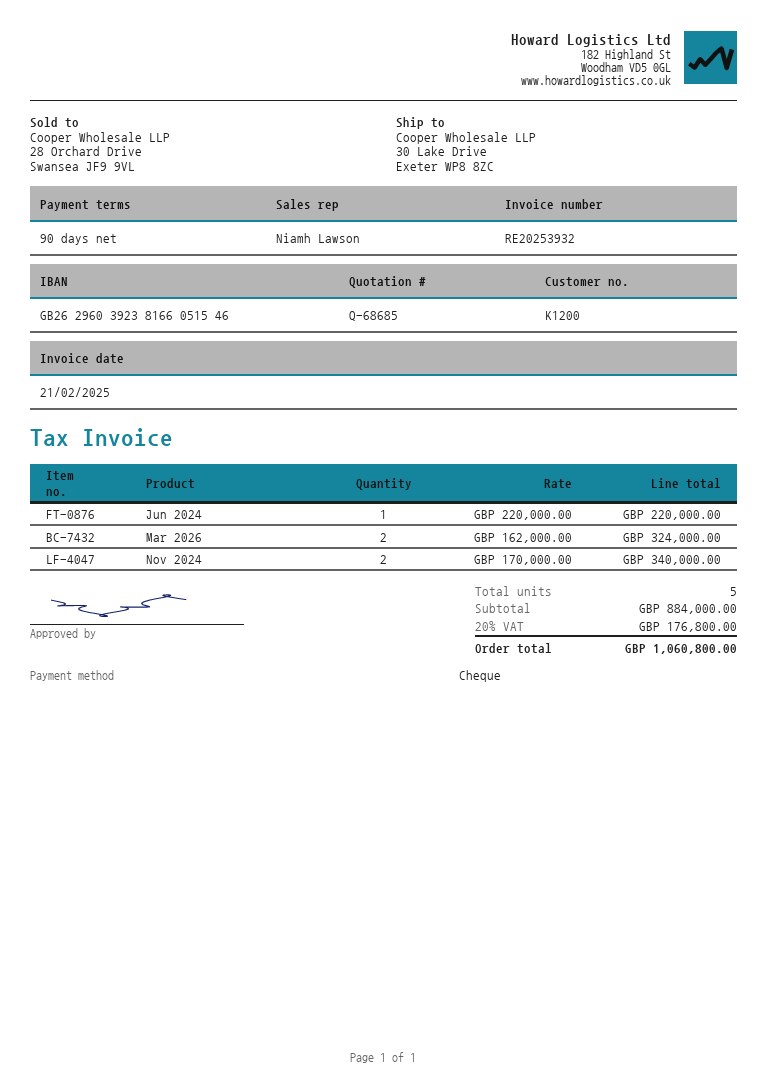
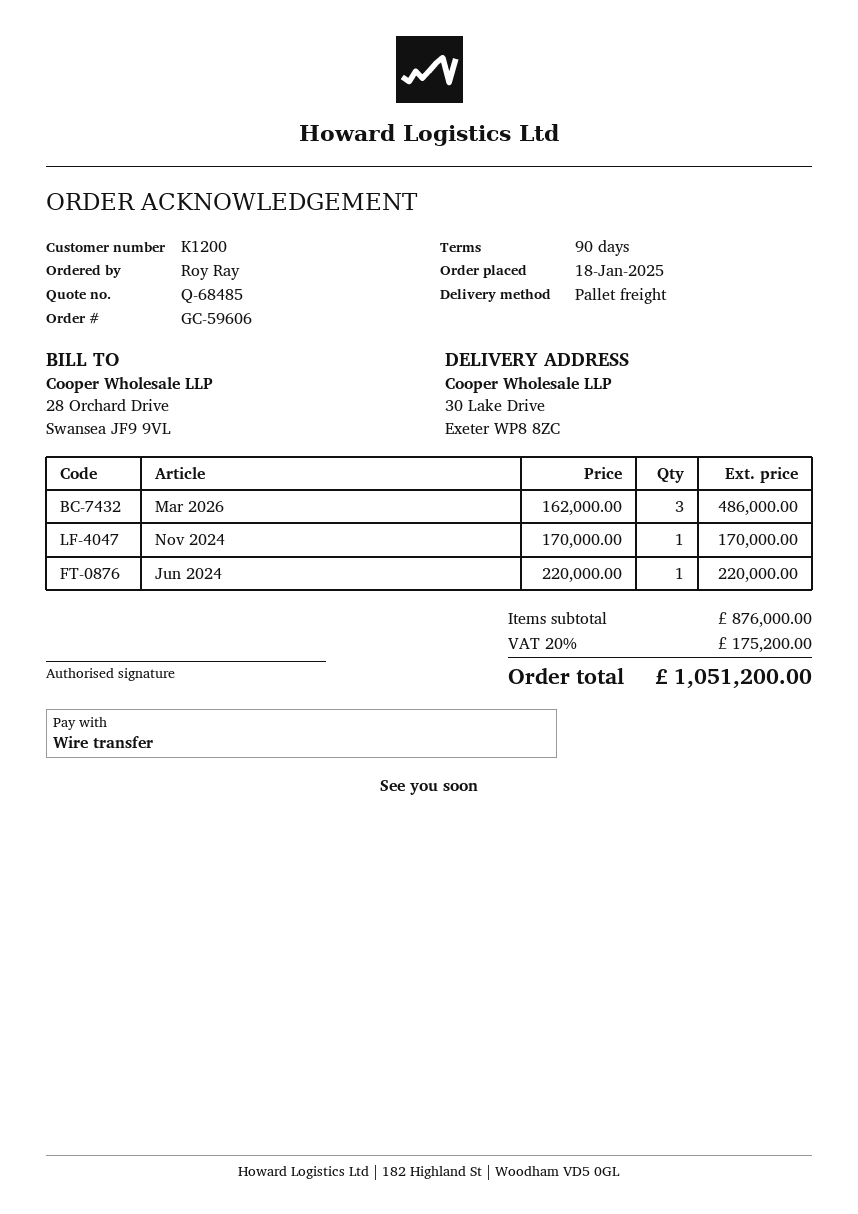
quote number: Q-68685 -> Q-68485
payment method: cheque -> bank transfer
Mar 2026: 2 x 162000.00 = 324000.00 -> 3 x 162000.00 = 486000.00
Nov 2024: 2 x 170000.00 = 340000.00 -> 1 x 170000.00 = 170000.00
subtotal: 884000.00 -> 876000.00
tax: 20% = 176800.00 -> 20% = 175200.00
total: 1060800.00 -> 1051200.00

